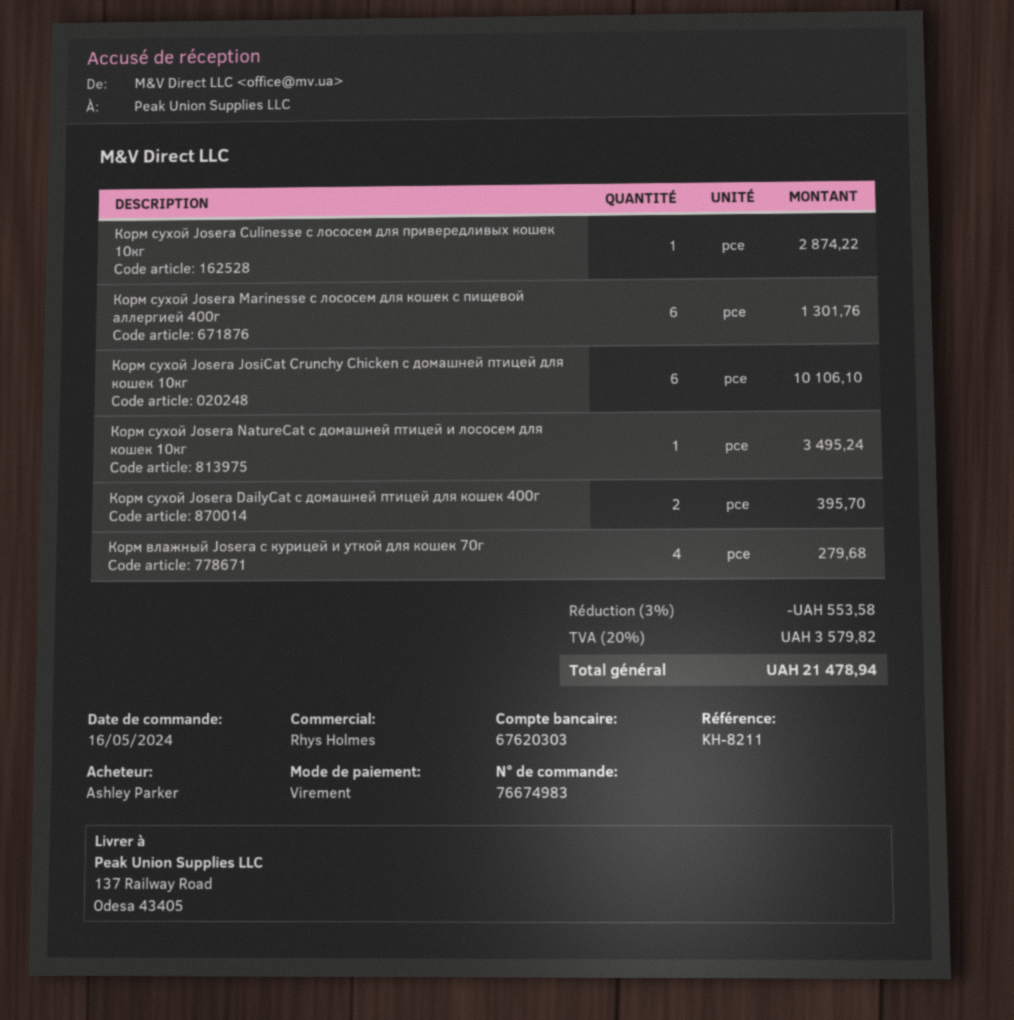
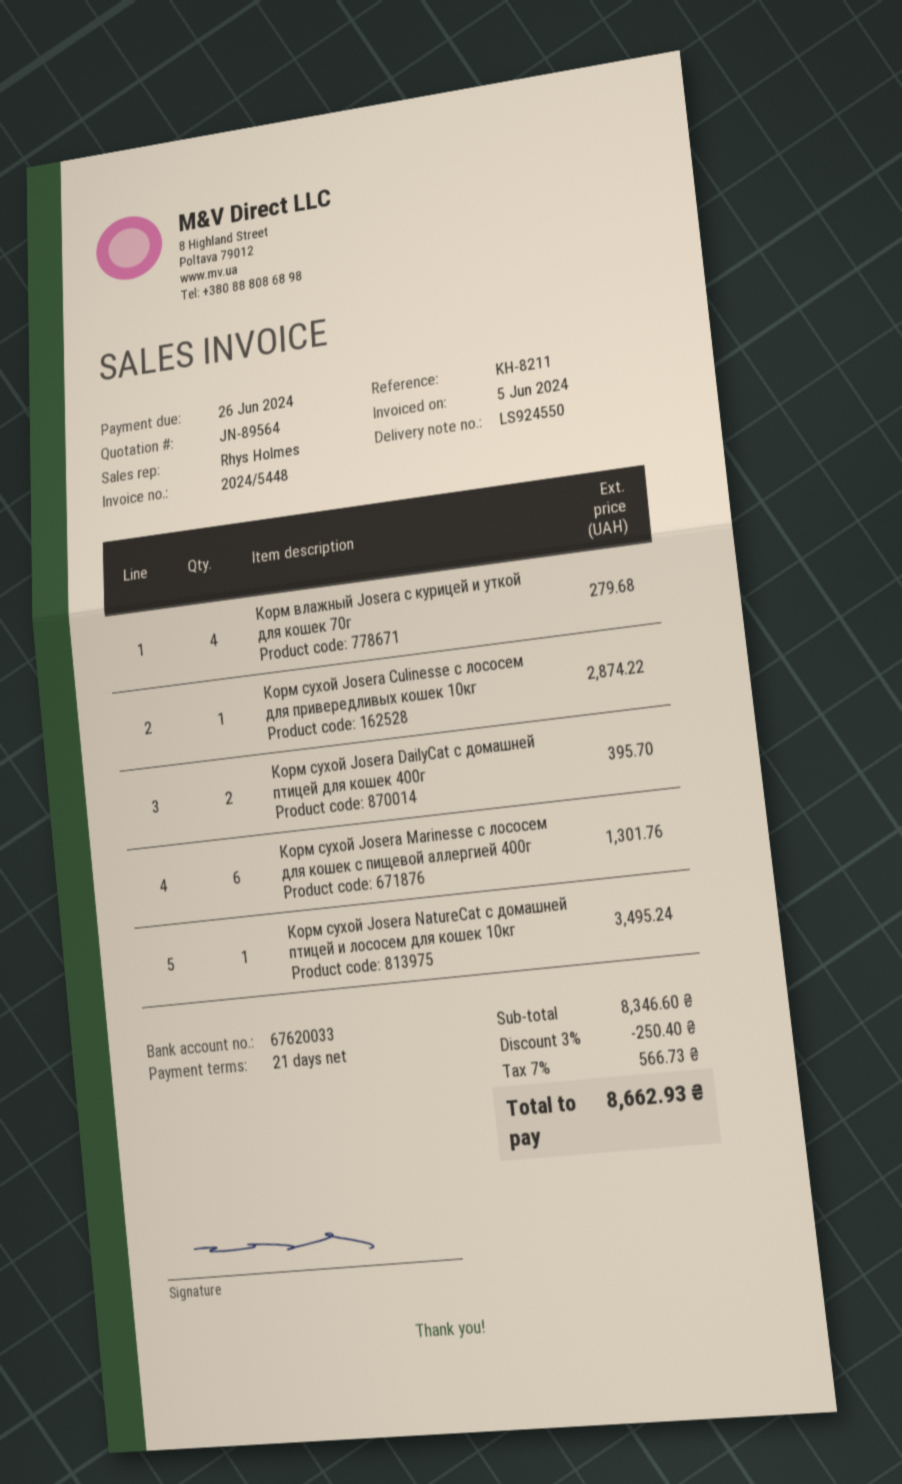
bank account: 67620303 -> 67620033
Корм сухой Josera JosiCat Crunchy Chicken с домашней птицей для кошек 10кг: 6 for 10106.10 -> none
discount: 3% = 553.58 -> 3% = 250.40
tax: 20% = 3579.82 -> 7% = 566.73
total: 21478.94 -> 8662.93

